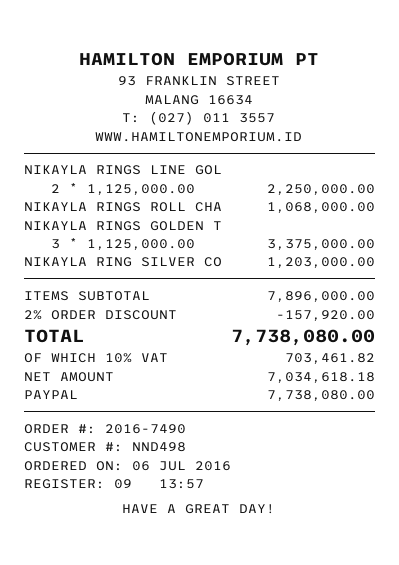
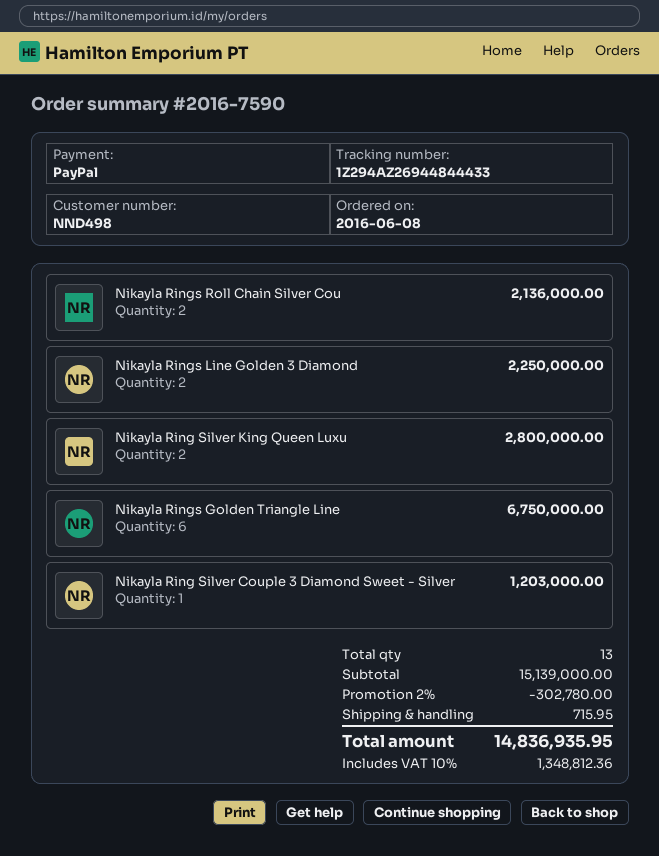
order number: 2016-7490 -> 2016-7590
order date: 2016-07-06 -> 2016-06-08
NIKAYLA RINGS ROLL CHA: 1 for 1068000.00 -> 2 for 2136000.00
NIKAYLA RINGS GOLDEN T: 3 for 3375000.00 -> 6 for 6750000.00
Nikayla Ring Silver King Queen Luxu: none -> 2 for 2800000.00
subtotal: 7896000.00 -> 15139000.00
discount: 2% = 157920.00 -> 2% = 302780.00
shipping: none -> 715.95
tax: 10% = 703461.82 -> 10% = 1348812.36
total: 7738080.00 -> 14836935.95

